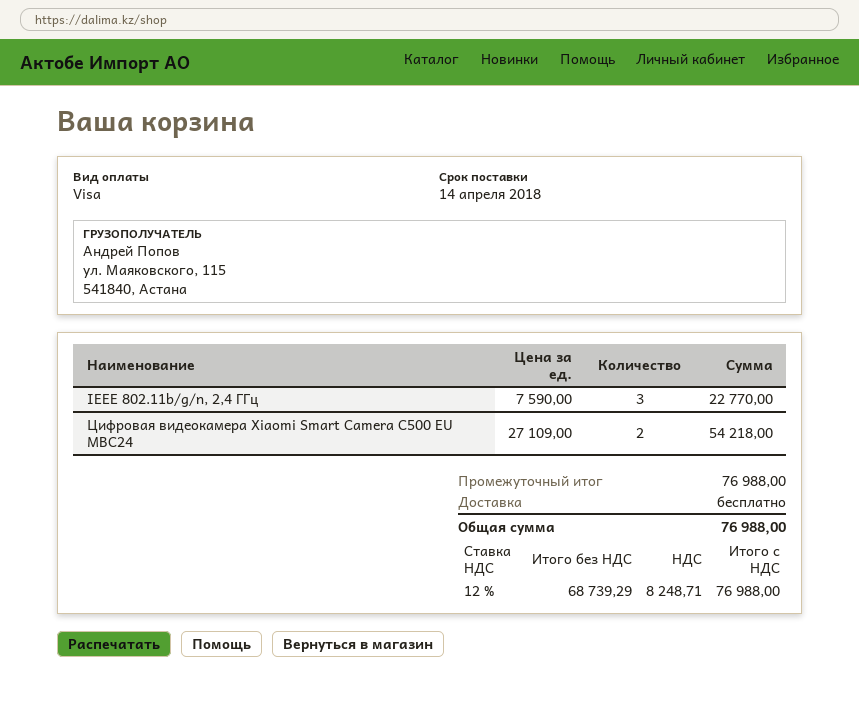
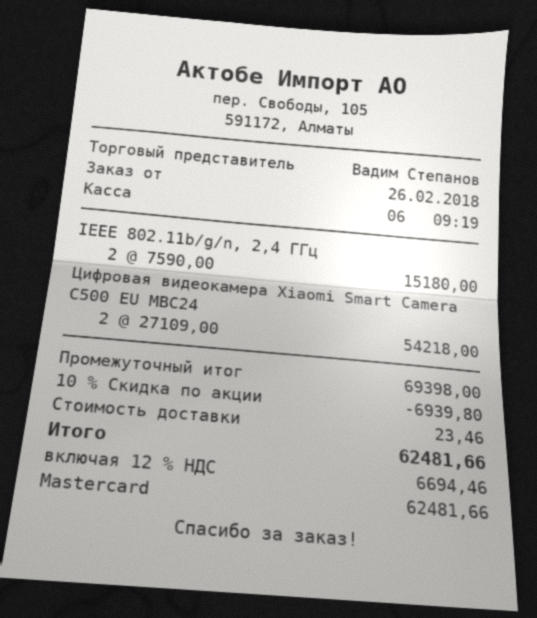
payment method: Visa -> Mastercard
IEEE 802.11b/g/n, 2,4 ГГц: 3 x 7590.00 = 22770.00 -> 2 x 7590.00 = 15180.00
subtotal: 76988.00 -> 69398.00
discount: none -> 10% = 6939.80
shipping: 0.00 -> 23.46
tax: 12% = 8248.71 -> 12% = 6694.46
total: 76988.00 -> 62481.66

